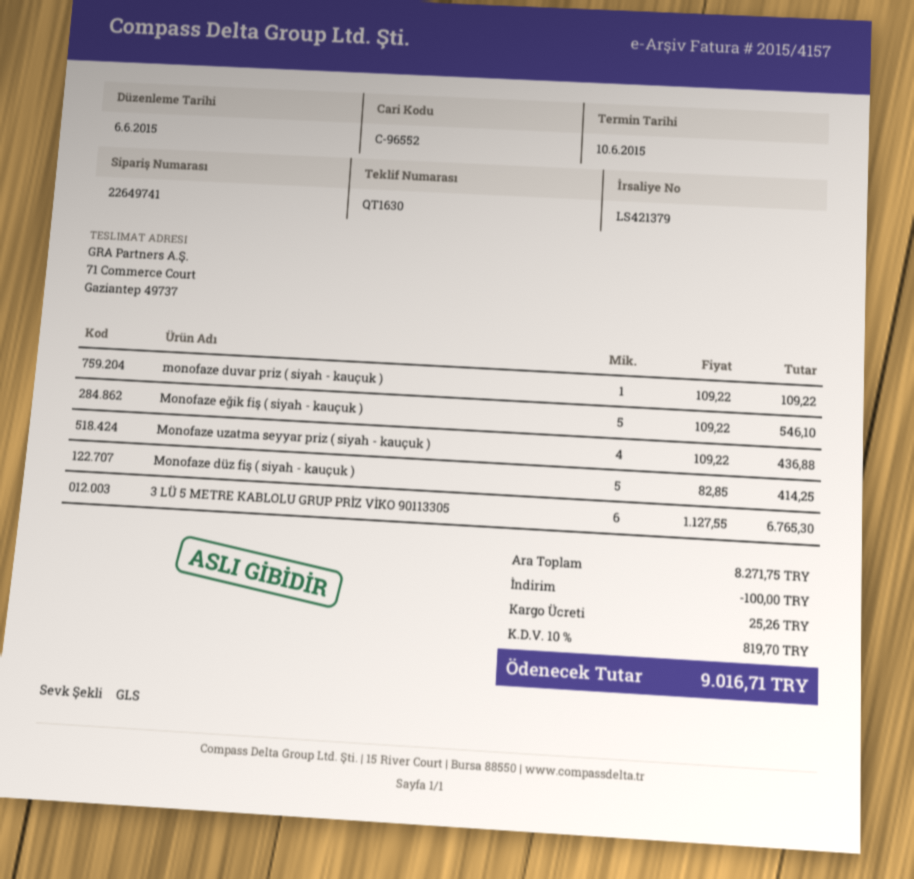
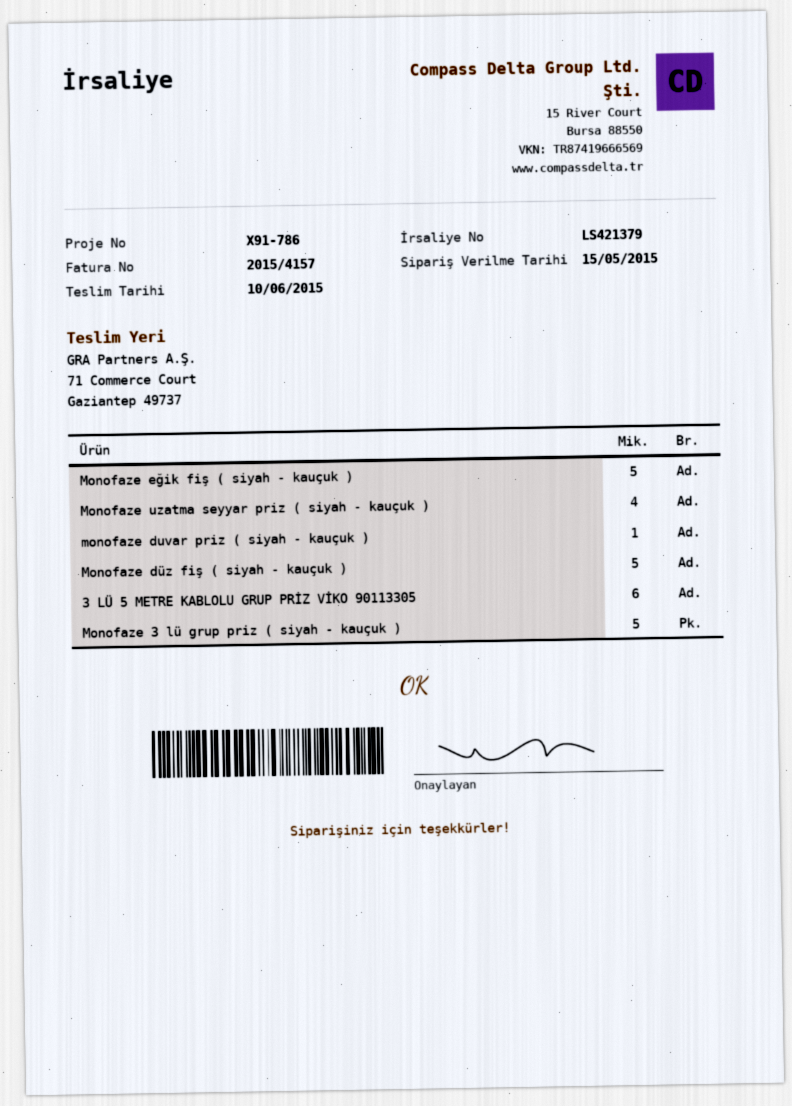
Monofaze 3 lü grup priz ( siyah - kauçuk ): none -> 5

